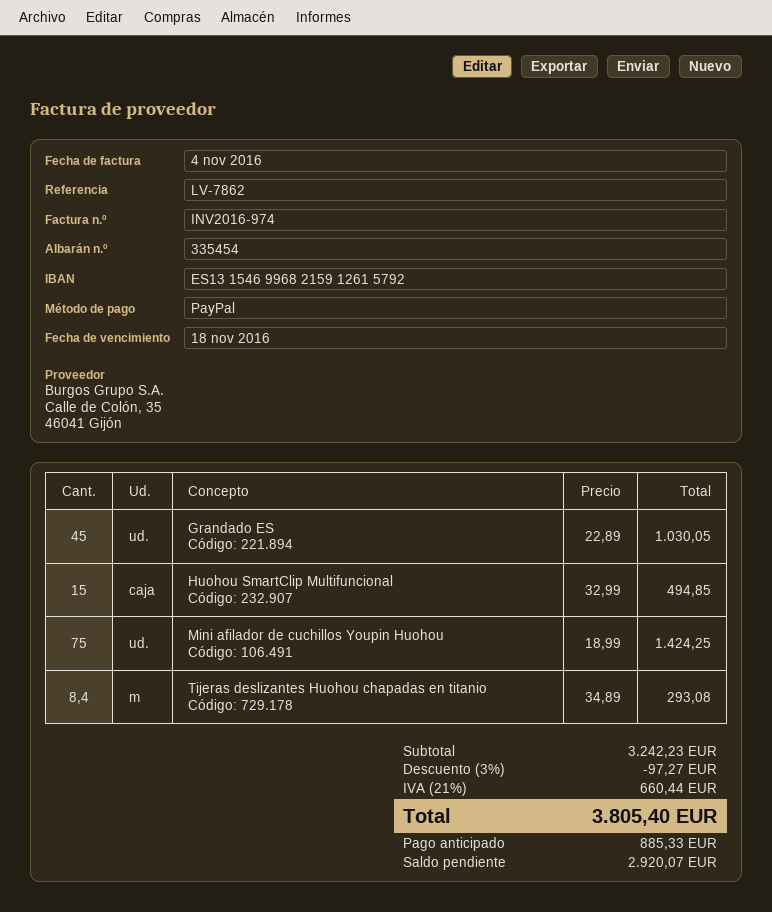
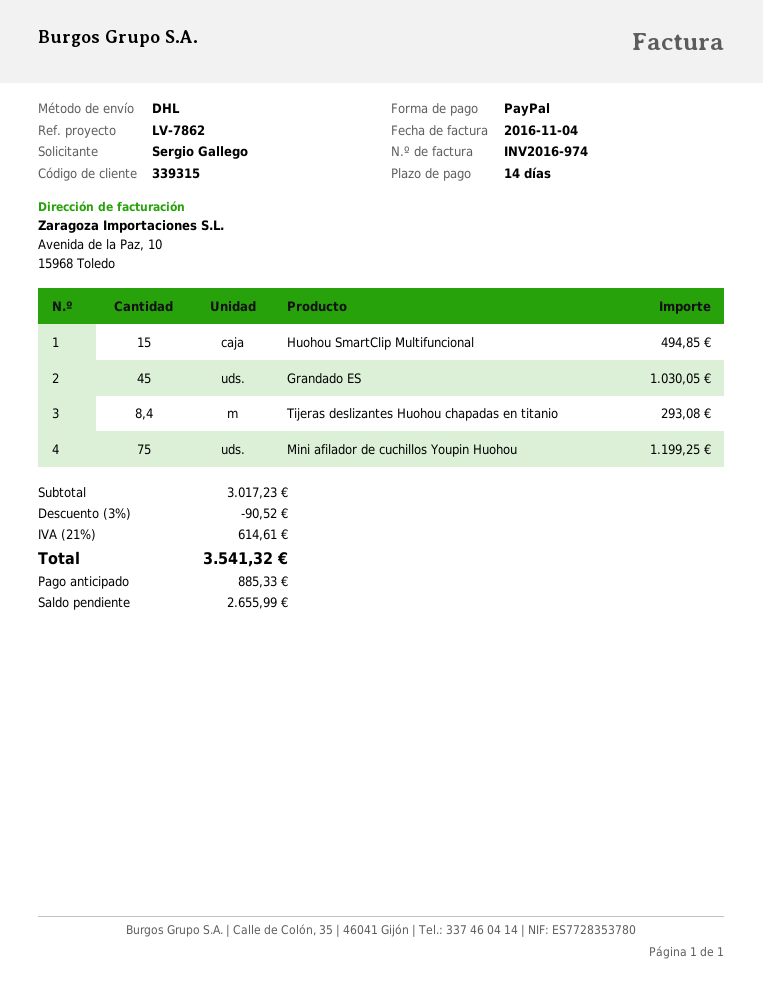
Mini afilador de cuchillos Youpin Huohou: 75 for 1424.25 -> 75 for 1199.25
subtotal: 3242.23 -> 3017.23
discount: 3% = 97.27 -> 3% = 90.52
tax: 21% = 660.44 -> 21% = 614.61
total: 3805.40 -> 3541.32
balance: 2920.07 -> 2655.99

